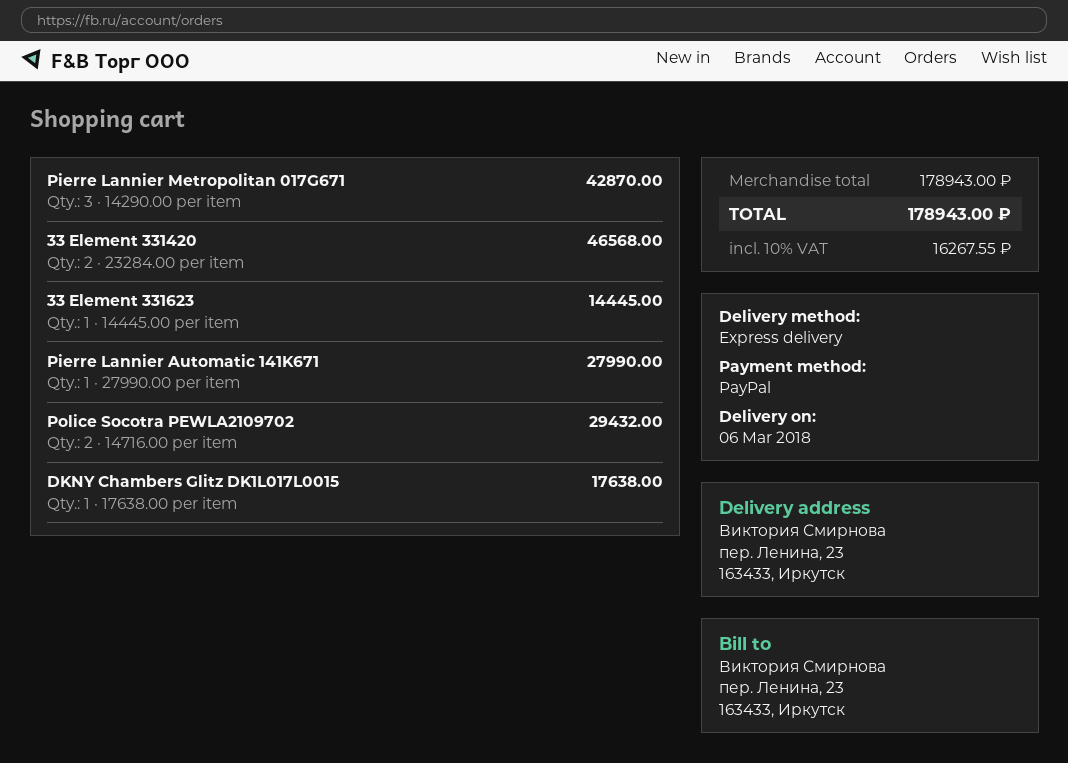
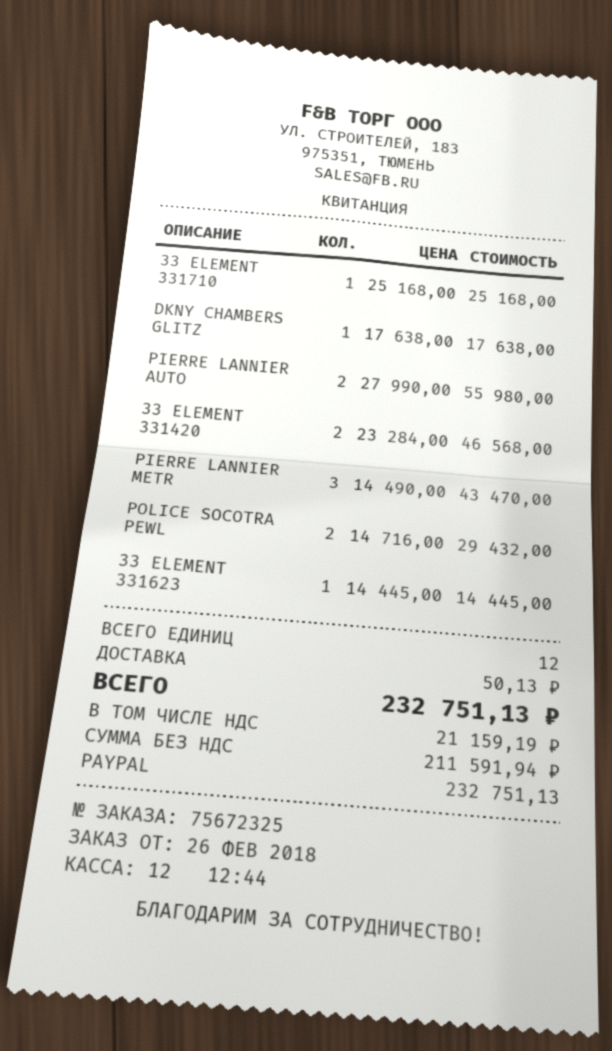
Pierre Lannier Metropolitan 017G671: 3 x 14290.00 = 42870.00 -> 3 x 14490.00 = 43470.00
Pierre Lannier Automatic 141K671: 1 x 27990.00 = 27990.00 -> 2 x 27990.00 = 55980.00
33 ELEMENT 331710: none -> 1 x 25168.00 = 25168.00
shipping: none -> 50.13
tax: 16267.55 -> 21159.19
total: 178943.00 -> 232751.13

